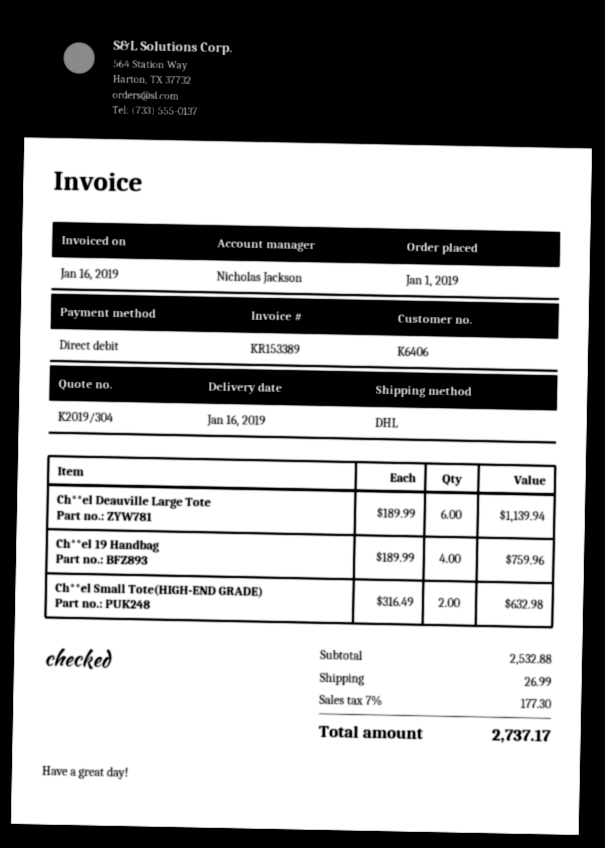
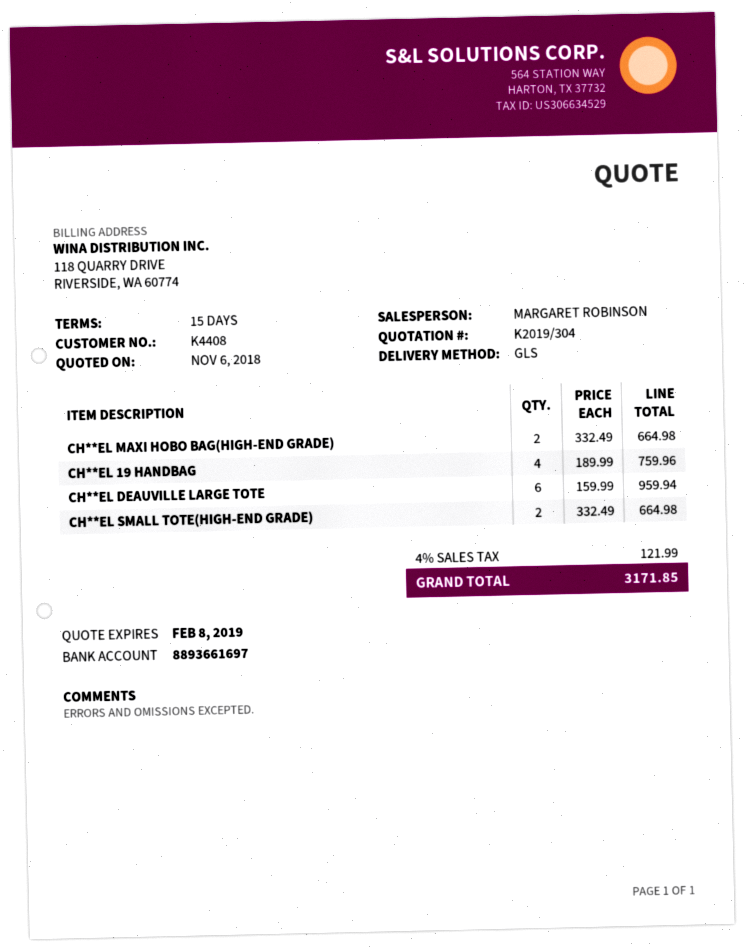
customer number: K6406 -> K4408
sales rep: Nicholas Jackson -> MARGARET ROBINSON
shipping method: DHL -> GLS
Ch**el Deauville Large Tote: 6 x 189.99 = 1139.94 -> 6 x 159.99 = 959.94
Ch**el Small Tote(HIGH-END GRADE): 2 x 316.49 = 632.98 -> 2 x 332.49 = 664.98
CH**EL MAXI HOBO BAG(HIGH-END GRADE): none -> 2 x 332.49 = 664.98
shipping: 26.99 -> none
tax: 7% = 177.30 -> 4% = 121.99
total: 2737.17 -> 3171.85

